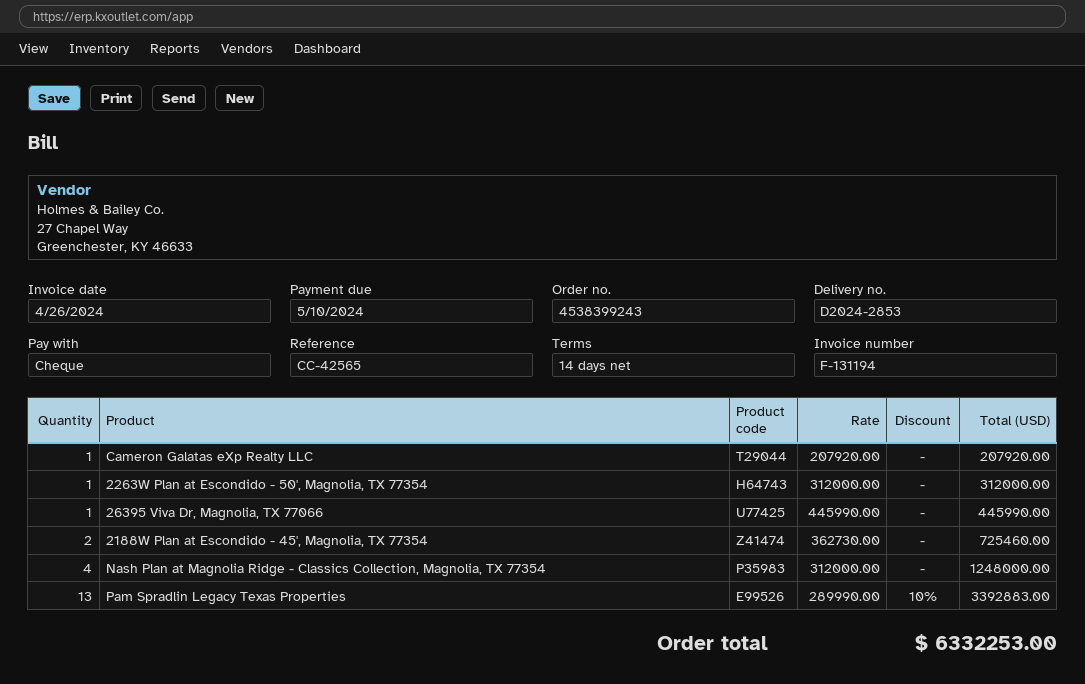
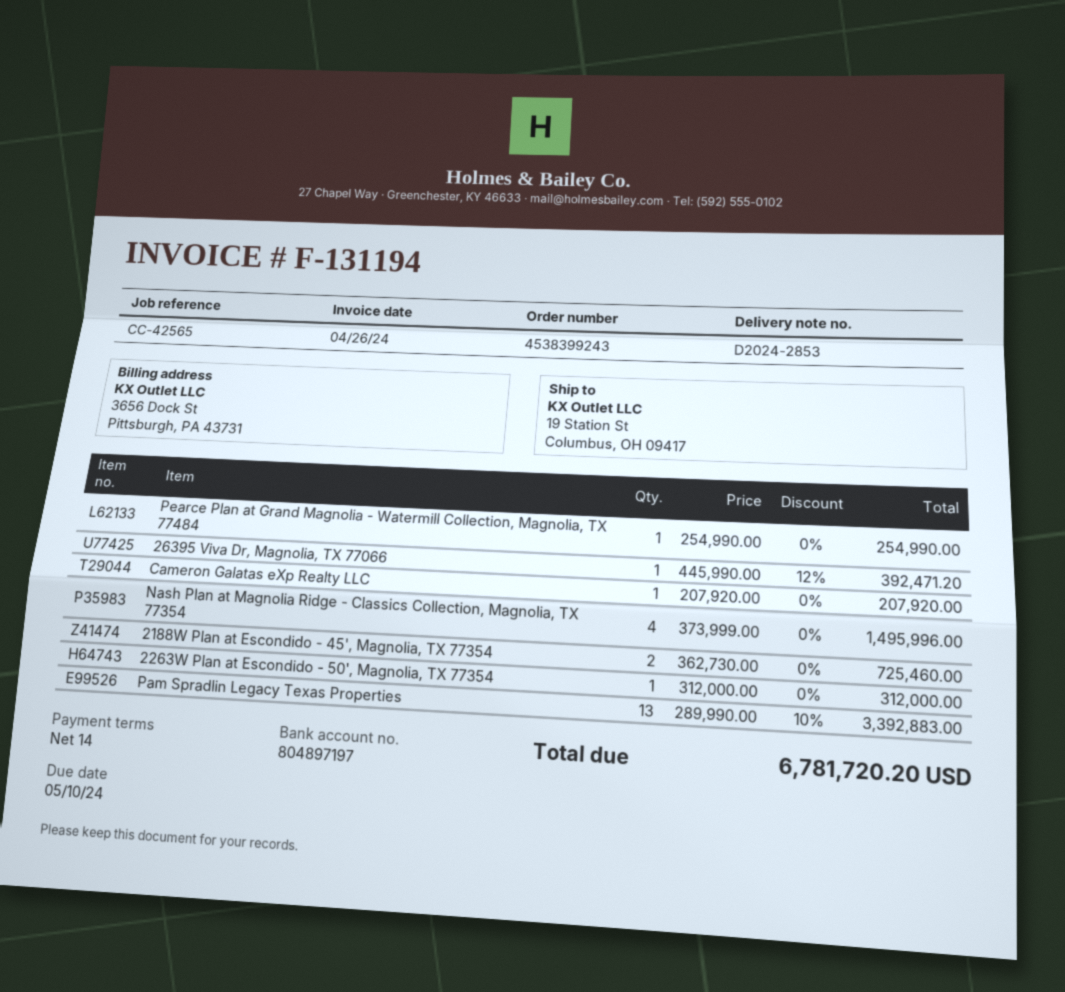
26395 Viva Dr, Magnolia, TX 77066: 1 x 445990.00 = 445990.00 -> 1 x 445990.00 - 12% = 392471.20
Nash Plan at Magnolia Ridge - Classics Collection, Magnolia, TX 77354: 4 x 312000.00 = 1248000.00 -> 4 x 373999.00 = 1495996.00
Pearce Plan at Grand Magnolia - Watermill Collection, Magnolia, TX 77484: none -> 1 x 254990.00 = 254990.00
total: 6332253.00 -> 6781720.20

